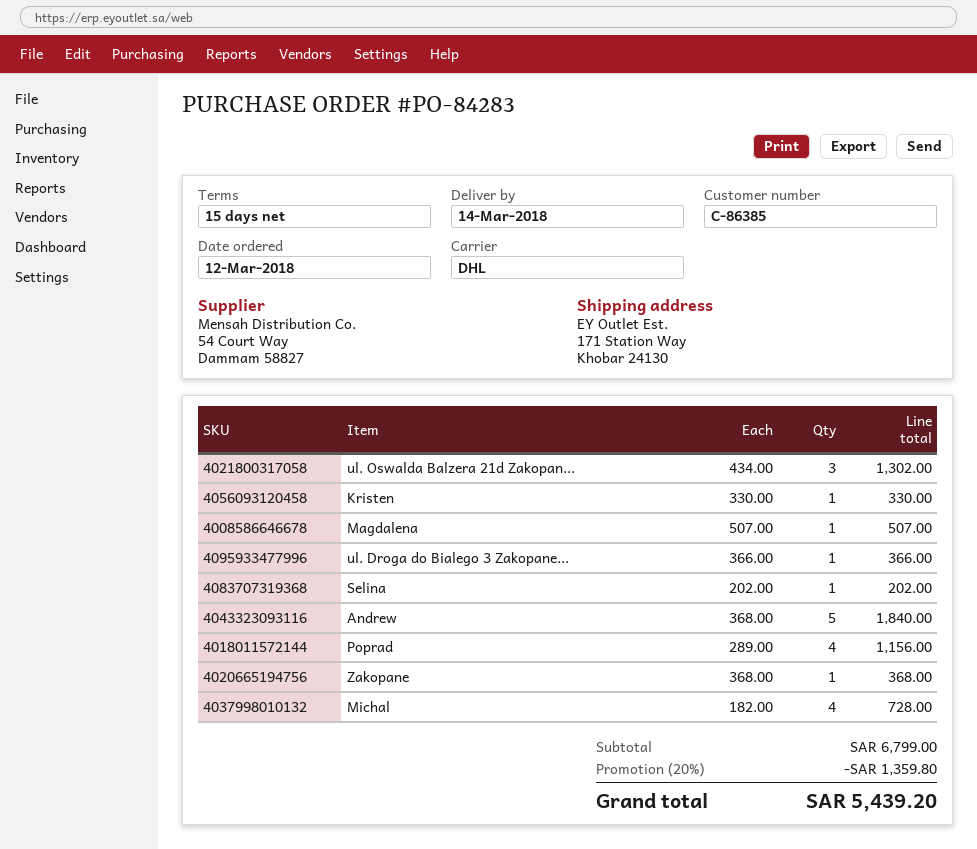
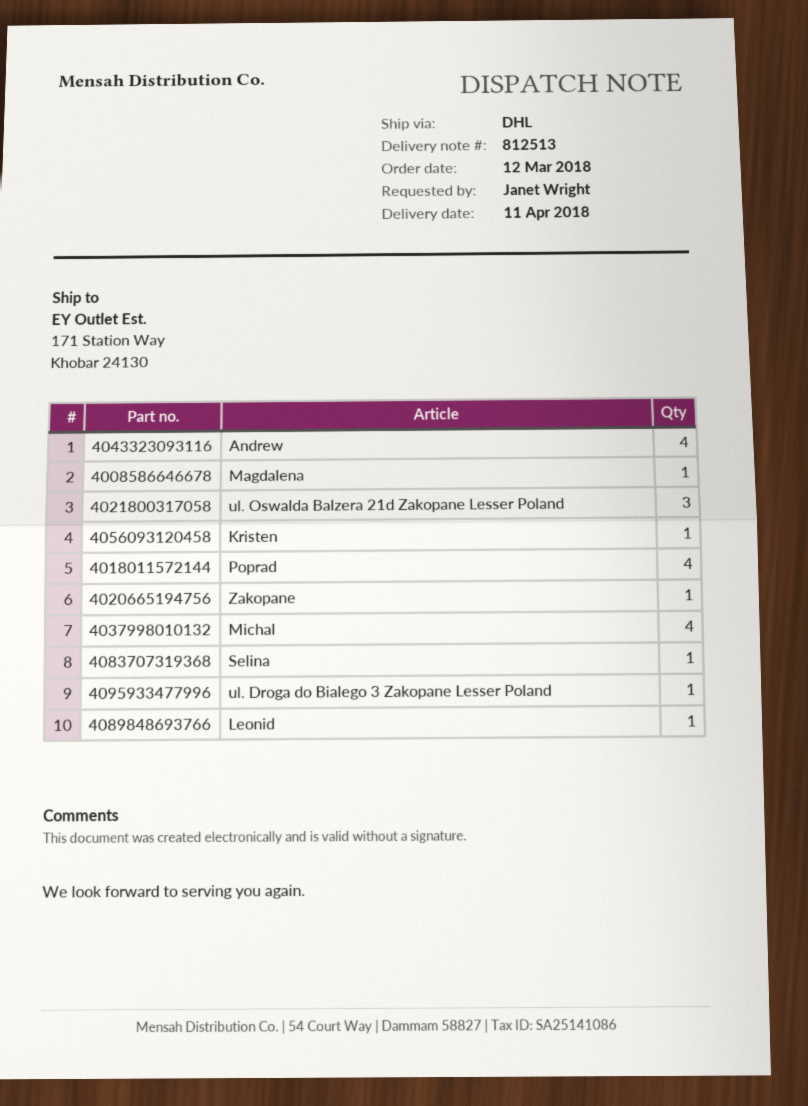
delivery date: 2018-03-14 -> 2018-04-11
Andrew: 5 -> 4
Leonid: none -> 1

